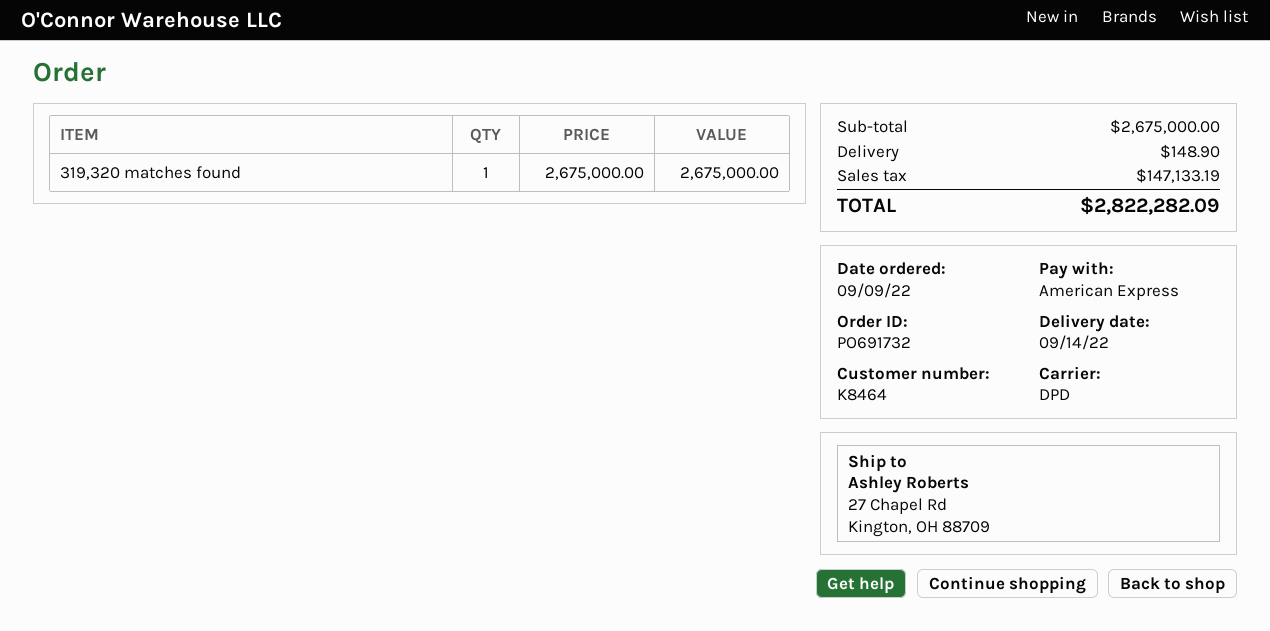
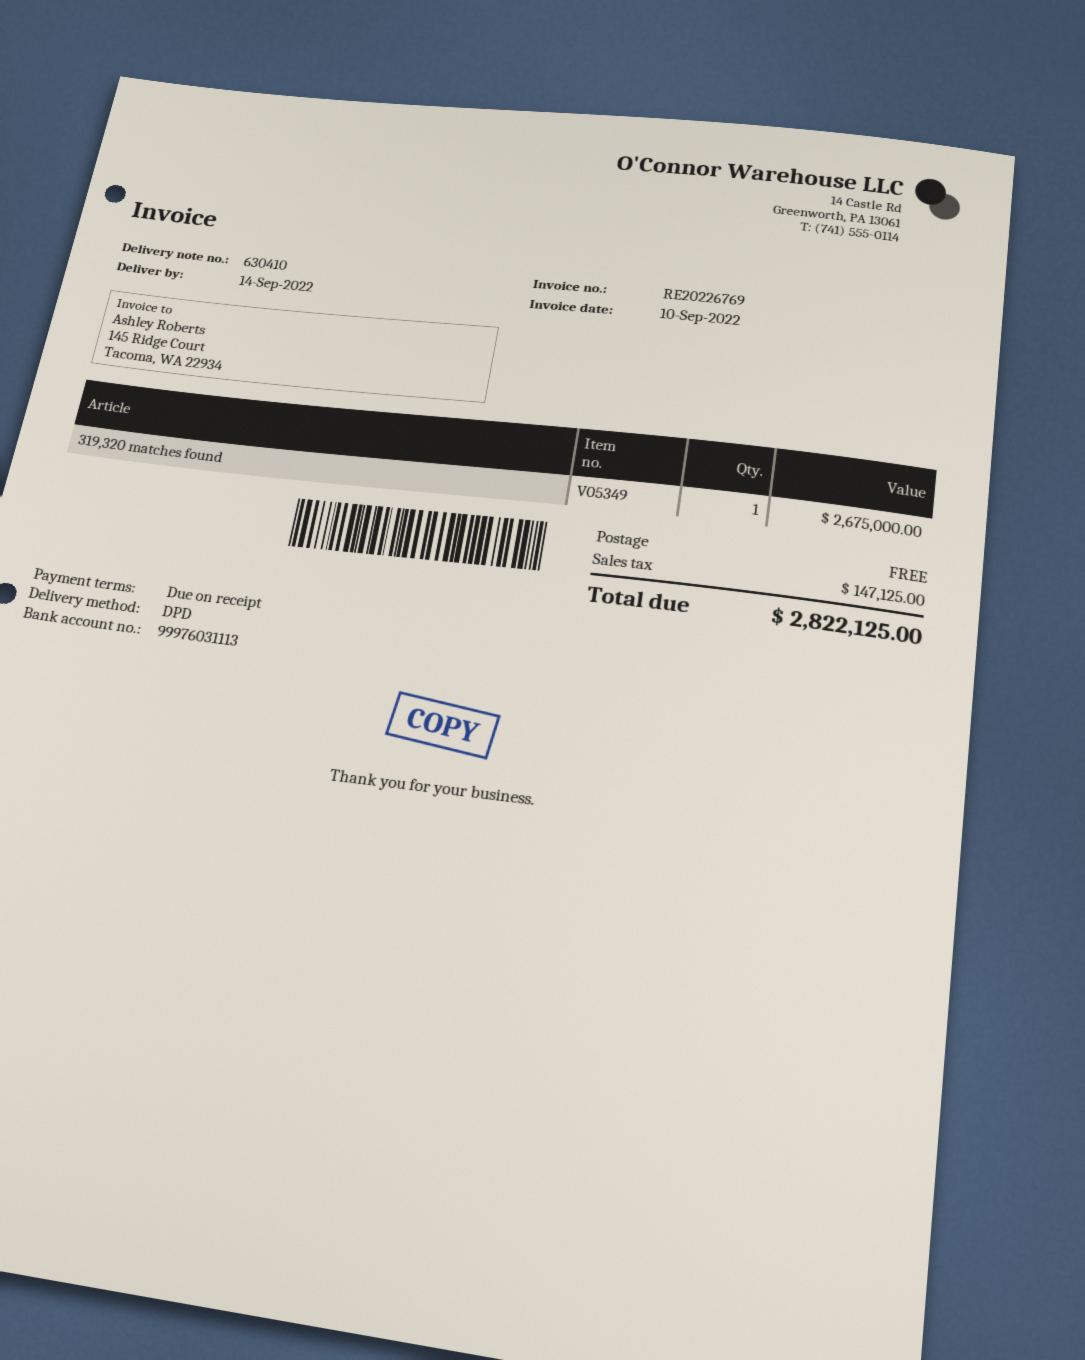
shipping: 148.90 -> 0.00
tax: 147133.19 -> 147125.00
total: 2822282.09 -> 2822125.00

